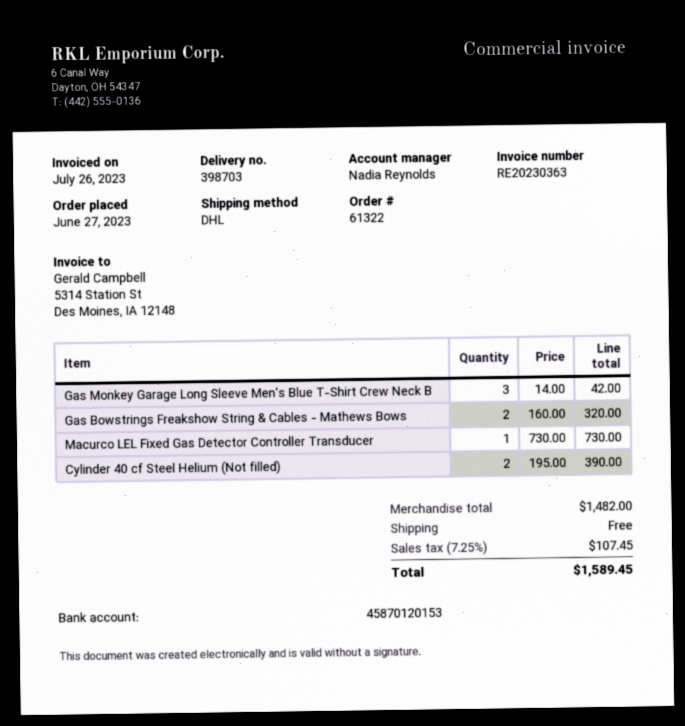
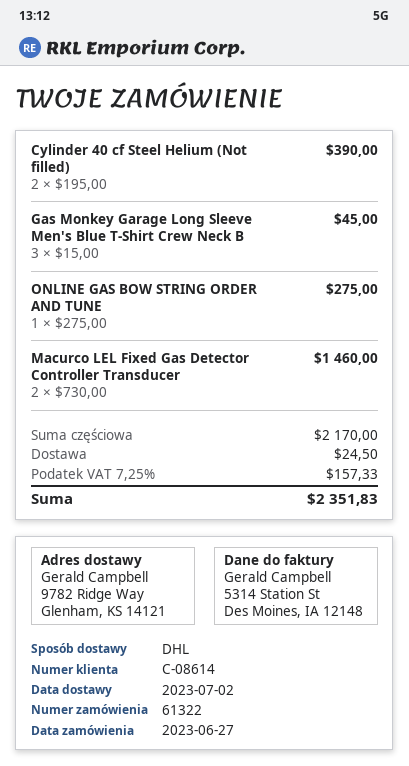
Gas Monkey Garage Long Sleeve Men's Blue T-Shirt Crew Neck B: 3 x 14.00 = 42.00 -> 3 x 15.00 = 45.00
Gas Bowstrings Freakshow String & Cables - Mathews Bows: 2 x 160.00 = 320.00 -> none
Macurco LEL Fixed Gas Detector Controller Transducer: 1 x 730.00 = 730.00 -> 2 x 730.00 = 1460.00
ONLINE GAS BOW STRING ORDER AND TUNE: none -> 1 x 275.00 = 275.00
subtotal: 1482.00 -> 2170.00
shipping: 0.00 -> 24.50
tax: 7.25% = 107.45 -> 7.25% = 157.33
total: 1589.45 -> 2351.83

